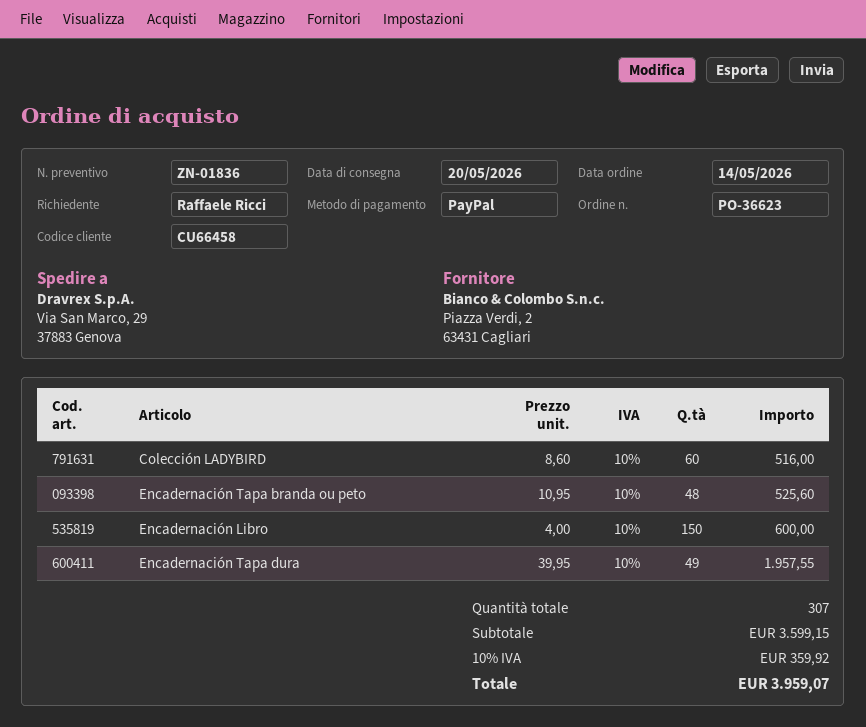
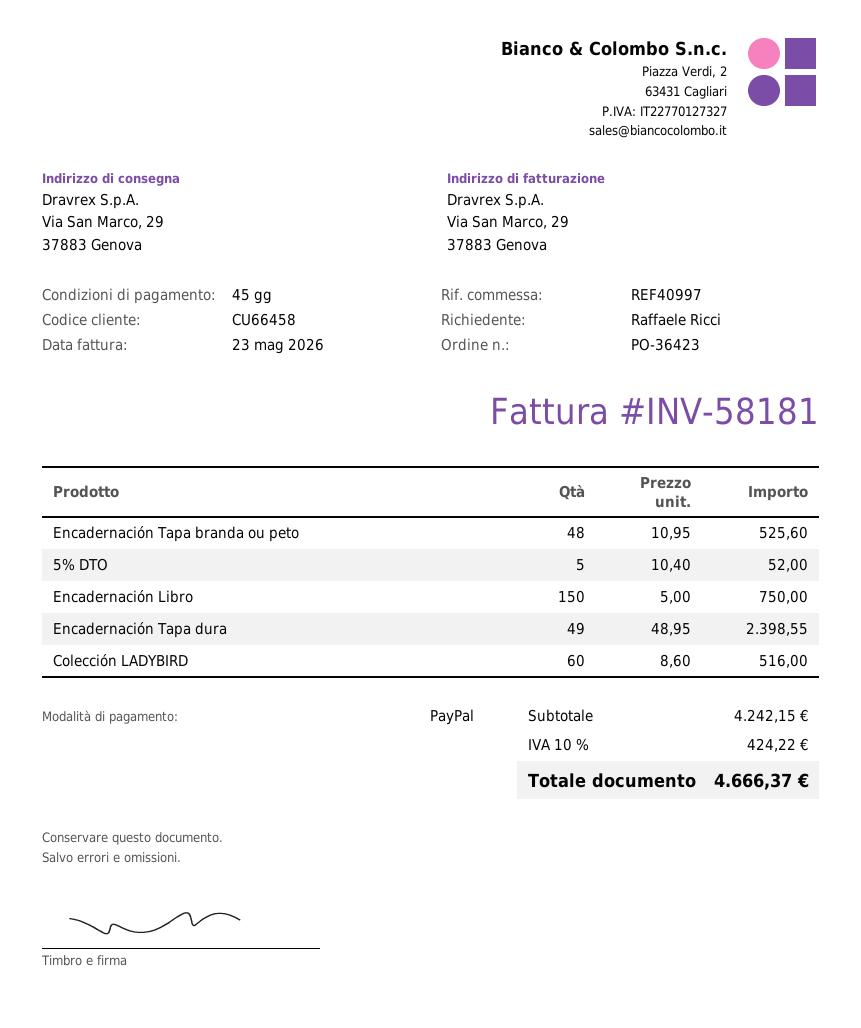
order number: PO-36623 -> PO-36423
Encadernación Libro: 150 x 4.00 = 600.00 -> 150 x 5.00 = 750.00
Encadernación Tapa dura: 49 x 39.95 = 1957.55 -> 49 x 48.95 = 2398.55
5% DTO: none -> 5 x 10.40 = 52.00
subtotal: 3599.15 -> 4242.15
tax: 10% = 359.92 -> 10% = 424.22
total: 3959.07 -> 4666.37

